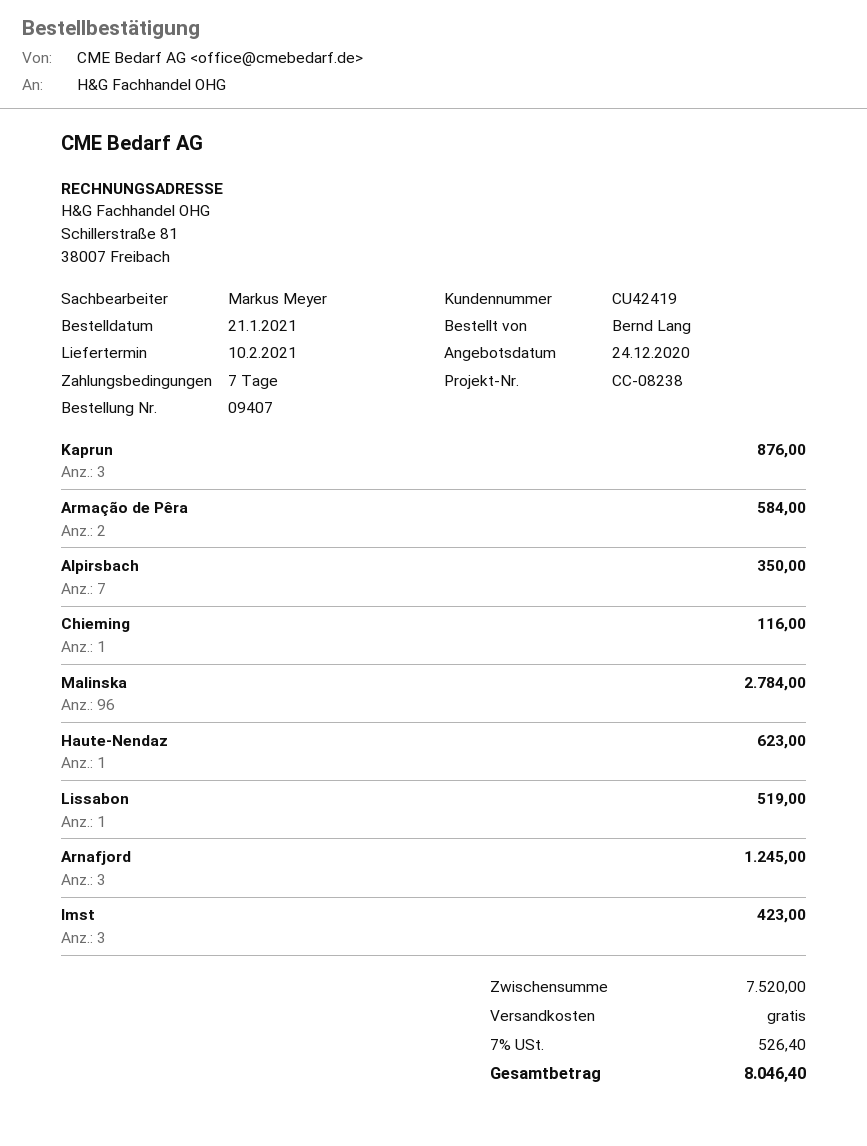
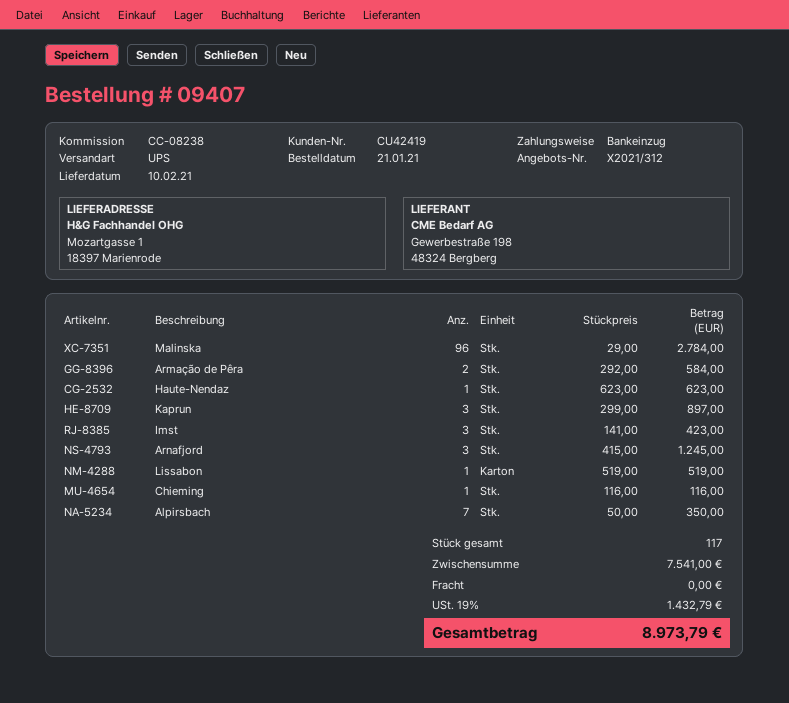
Kaprun: 3 for 876.00 -> 3 for 897.00
subtotal: 7520.00 -> 7541.00
tax: 7% = 526.40 -> 19% = 1432.79
total: 8046.40 -> 8973.79

